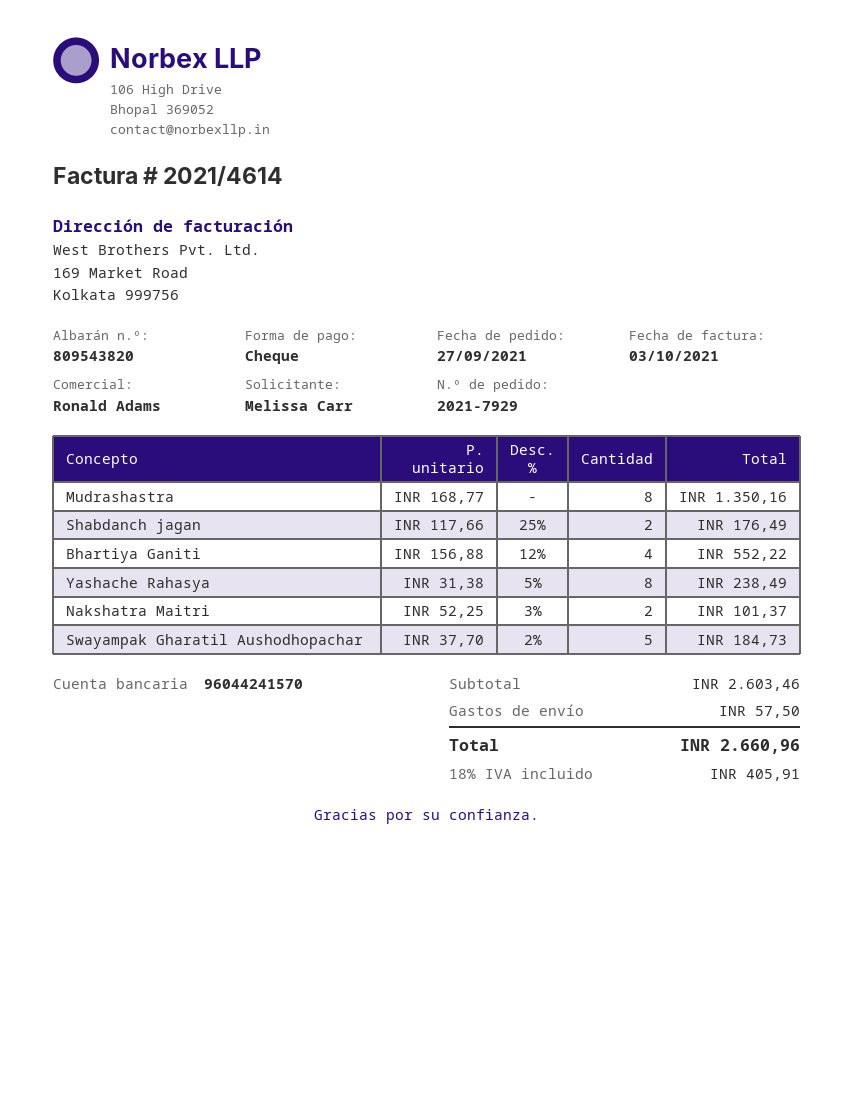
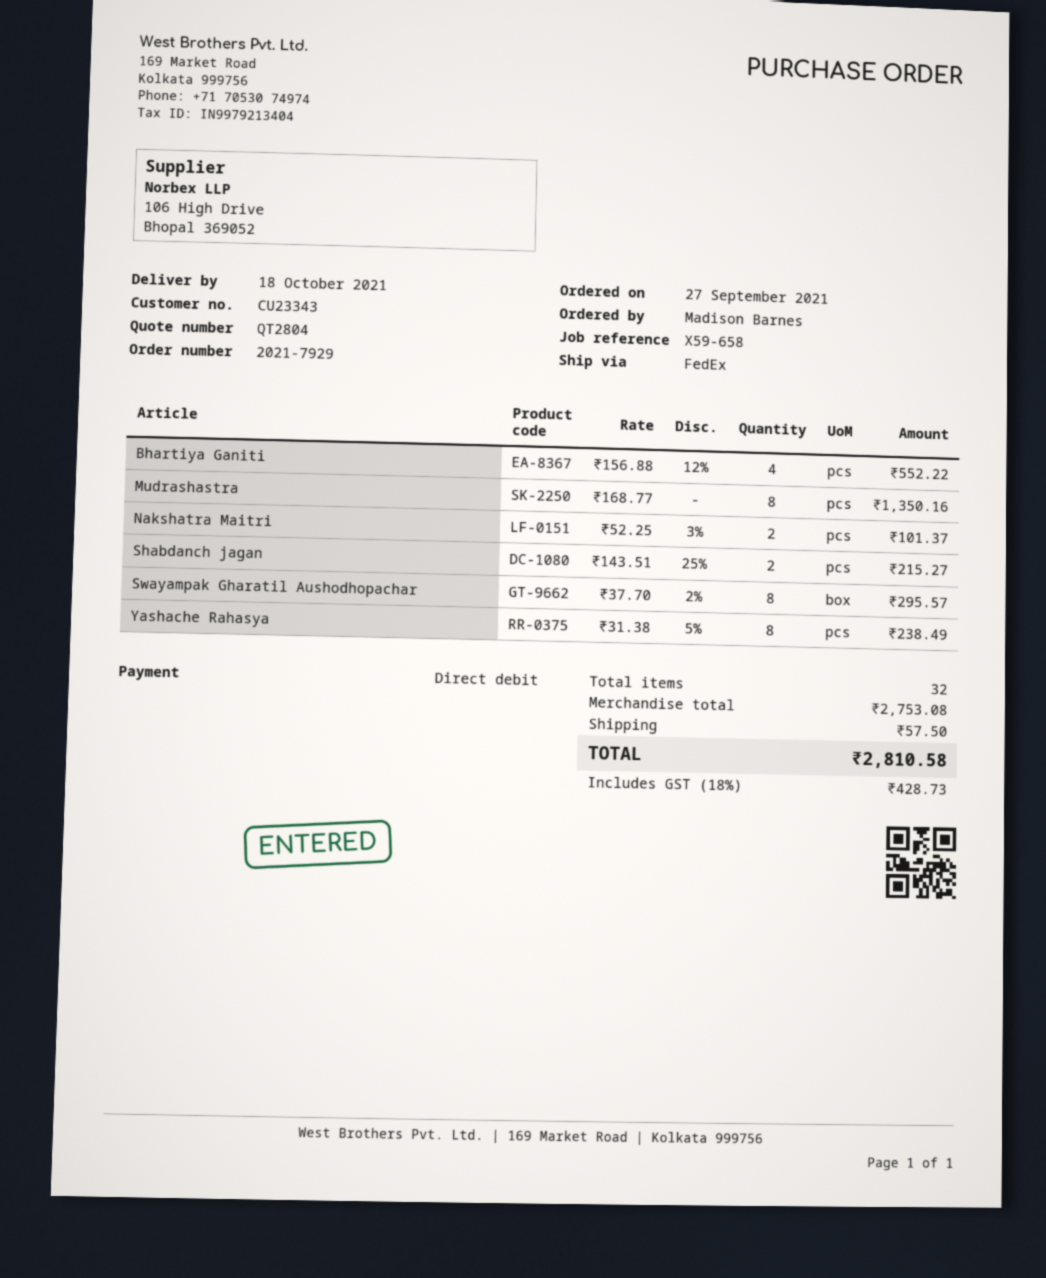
ordered by: Melissa Carr -> Madison Barnes
payment method: cheque -> direct debit
Shabdanch jagan: 2 x 117.66 - 25% = 176.49 -> 2 x 143.51 - 25% = 215.27
Swayampak Gharatil Aushodhopachar: 5 x 37.70 - 2% = 184.73 -> 8 x 37.70 - 2% = 295.57
subtotal: 2603.46 -> 2753.08
tax: 18% = 405.91 -> 18% = 428.73
total: 2660.96 -> 2810.58

